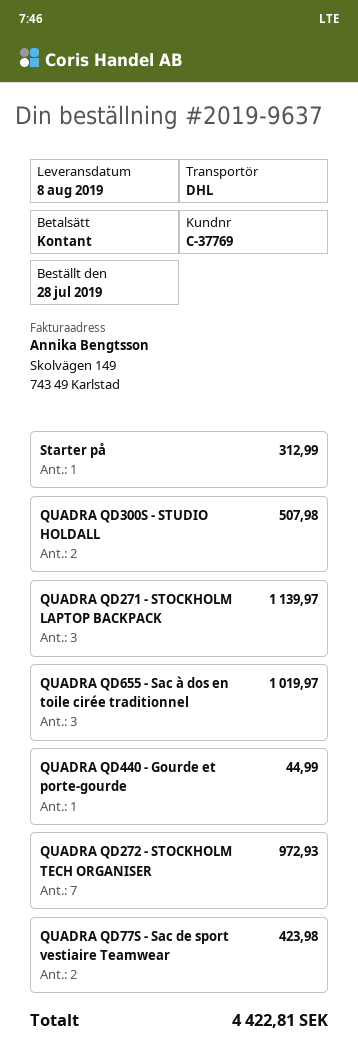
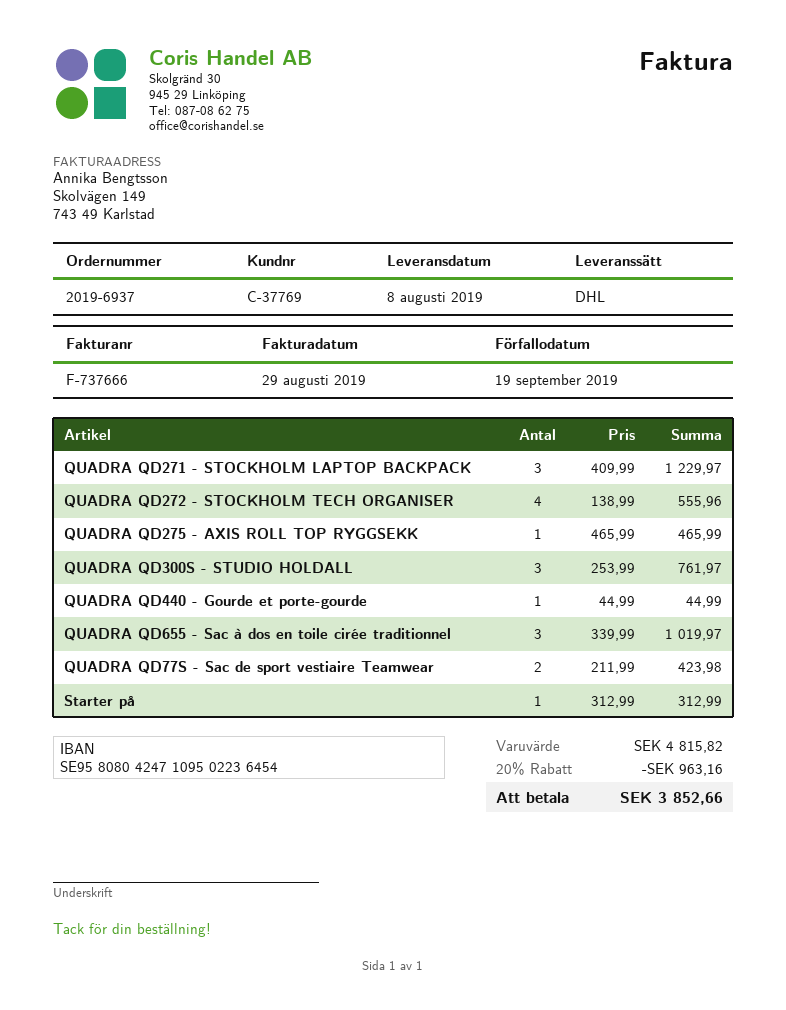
order number: 2019-9637 -> 2019-6937
QUADRA QD300S - STUDIO HOLDALL: 2 for 507.98 -> 3 for 761.97
QUADRA QD271 - STOCKHOLM LAPTOP BACKPACK: 3 for 1139.97 -> 3 for 1229.97
QUADRA QD272 - STOCKHOLM TECH ORGANISER: 7 for 972.93 -> 4 for 555.96
QUADRA QD275 - AXIS ROLL TOP RYGGSEKK: none -> 1 for 465.99
discount: none -> 20% = 963.16
total: 4422.81 -> 3852.66

